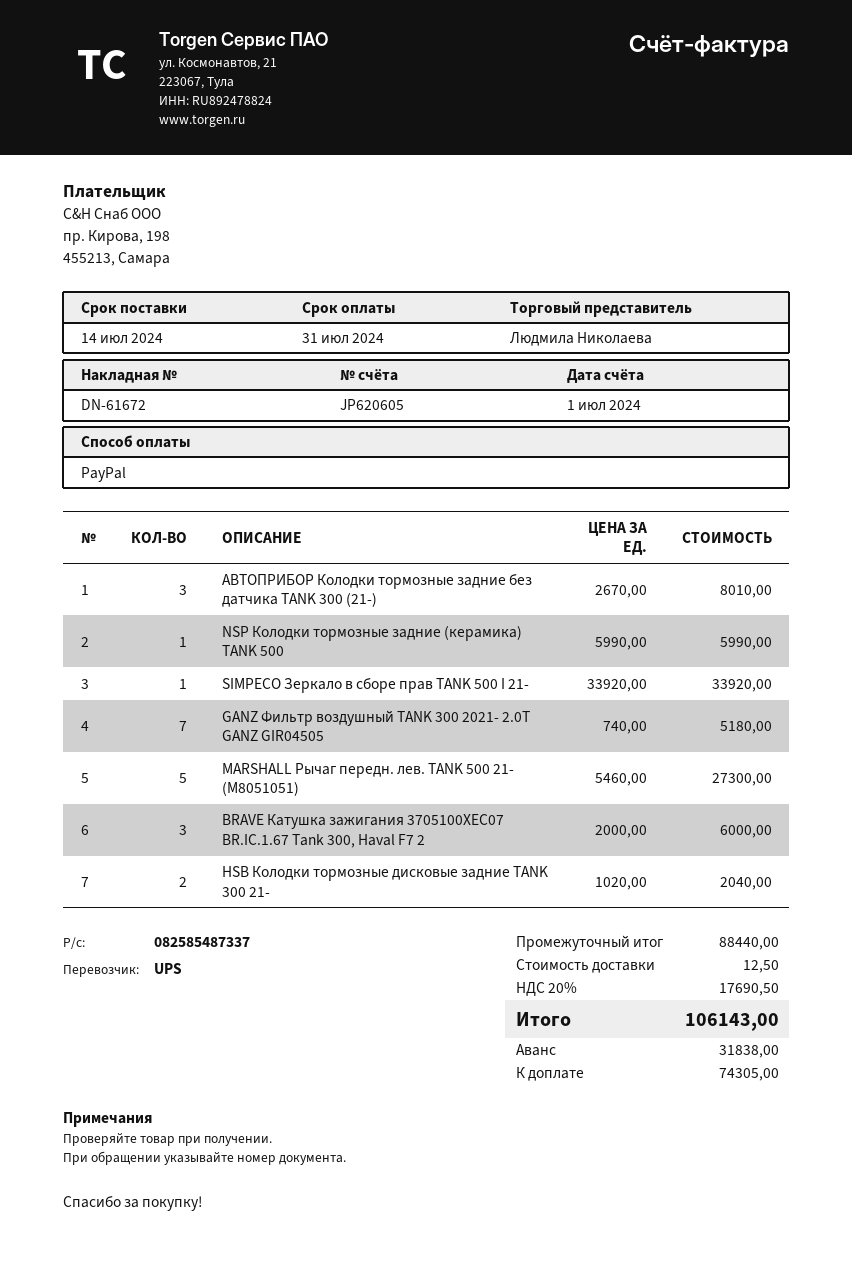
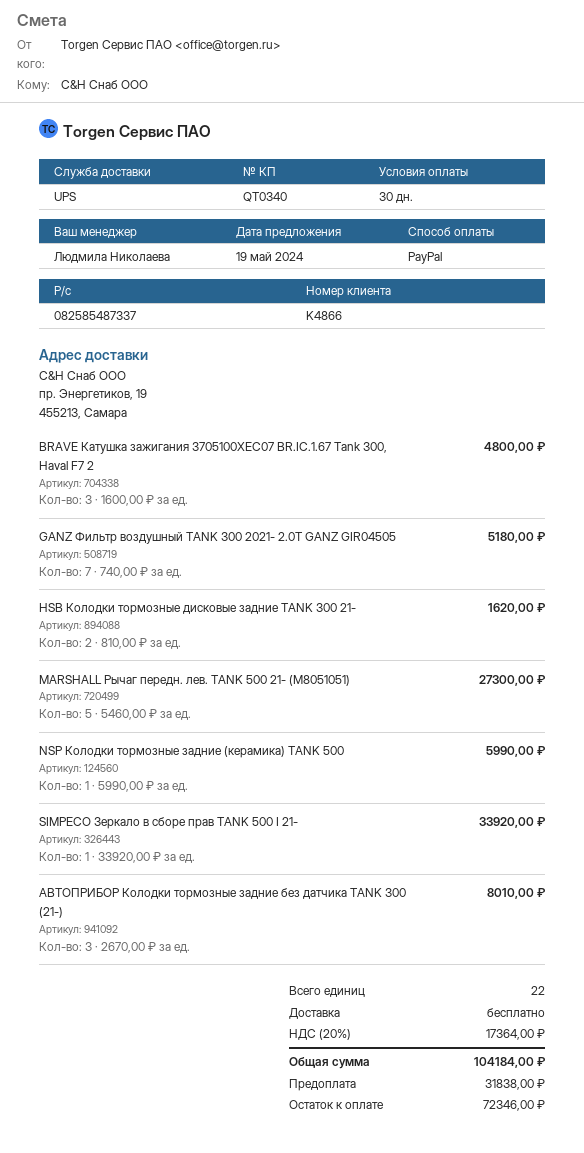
BRAVE Катушка зажигания 3705100XEC07 BR.IC.1.67 Tank 300, Haval F7 2: 3 x 2000.00 = 6000.00 -> 3 x 1600.00 = 4800.00
HSB Колодки тормозные дисковые задние TANK 300 21-: 2 x 1020.00 = 2040.00 -> 2 x 810.00 = 1620.00
shipping: 12.50 -> 0.00
tax: 20% = 17690.50 -> 20% = 17364.00
total: 106143.00 -> 104184.00
balance: 74305.00 -> 72346.00

